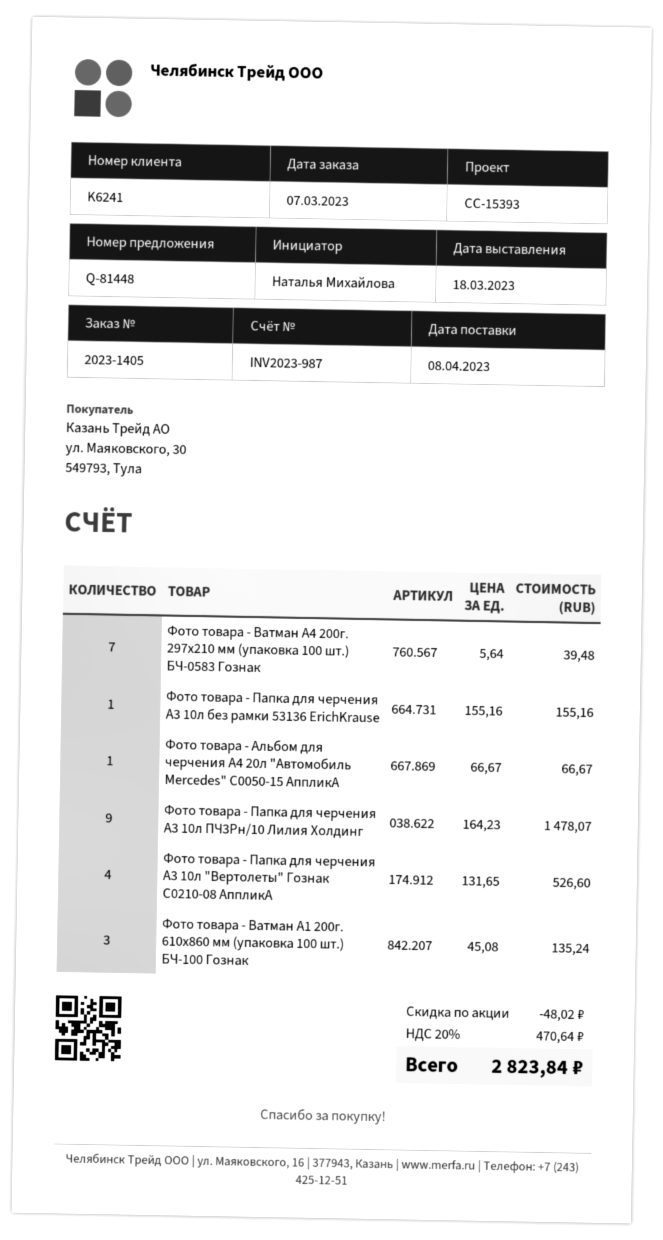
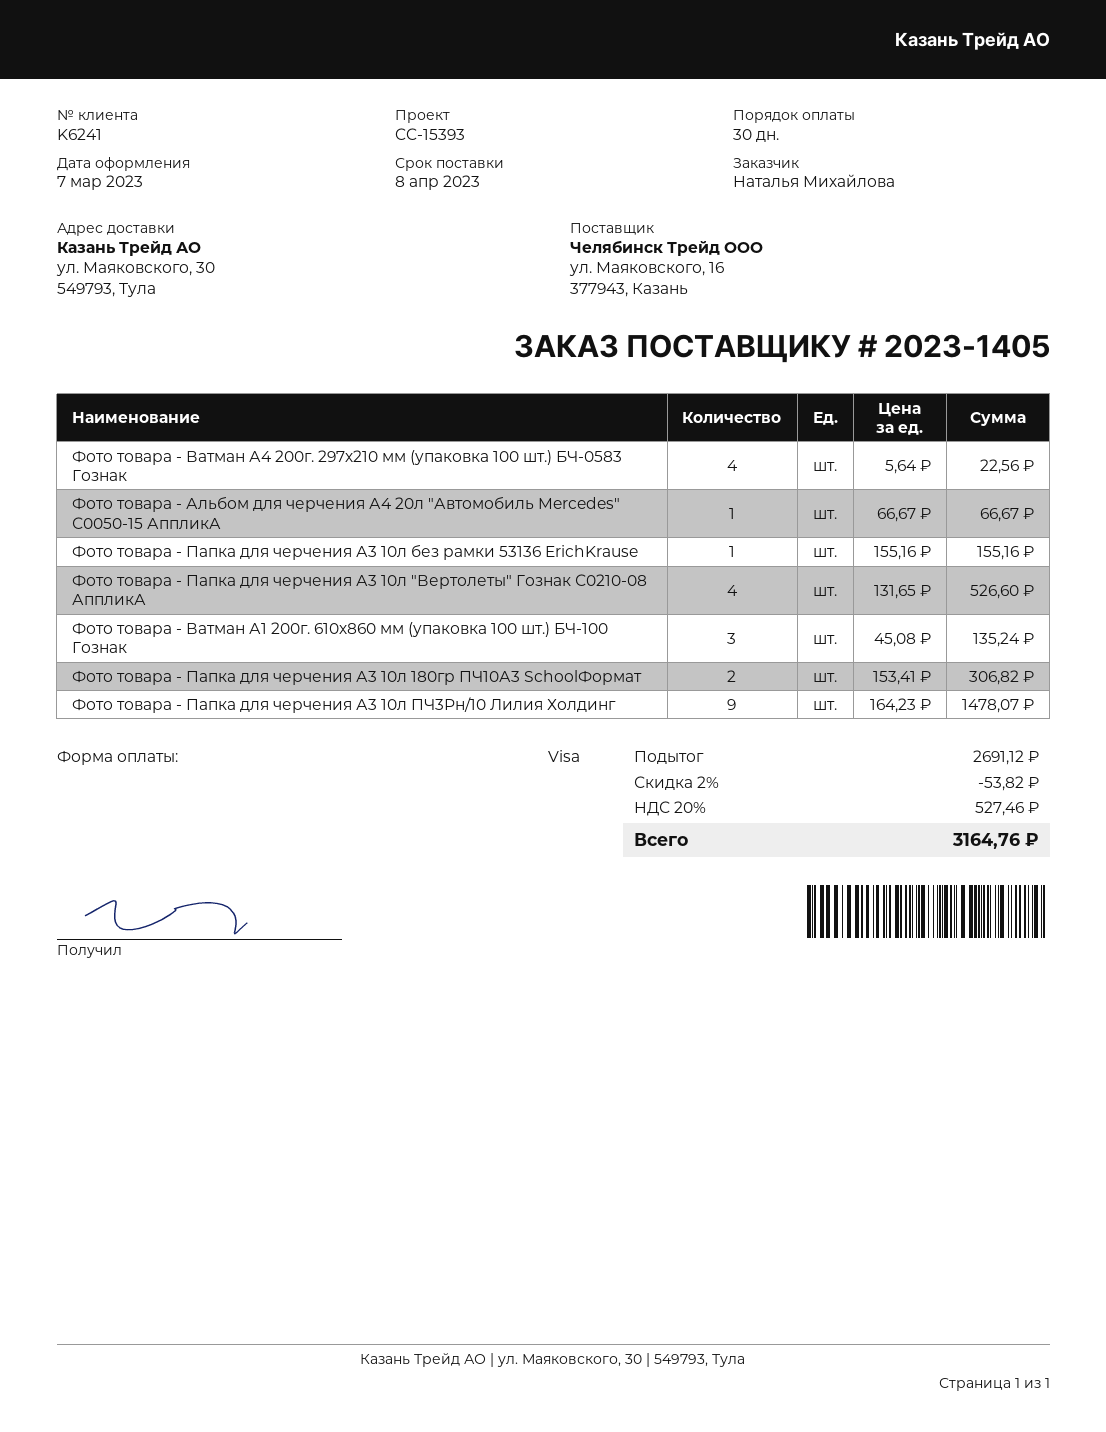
Фото товара - Ватман А4 200г. 297х210 мм (упаковка 100 шт.) БЧ-0583 Гознак: 7 x 5.64 = 39.48 -> 4 x 5.64 = 22.56
Фото товара - Папка для черчения А3 10л 180гр ПЧ10А3 SchoolФормат: none -> 2 x 153.41 = 306.82
discount: 48.02 -> 53.82
tax: 20% = 470.64 -> 20% = 527.46
total: 2823.84 -> 3164.76

